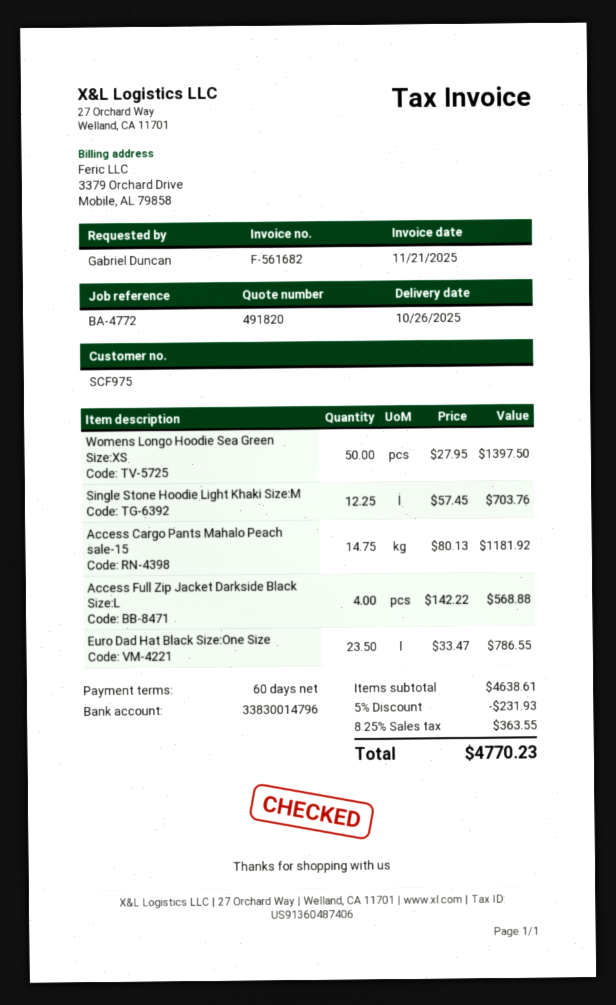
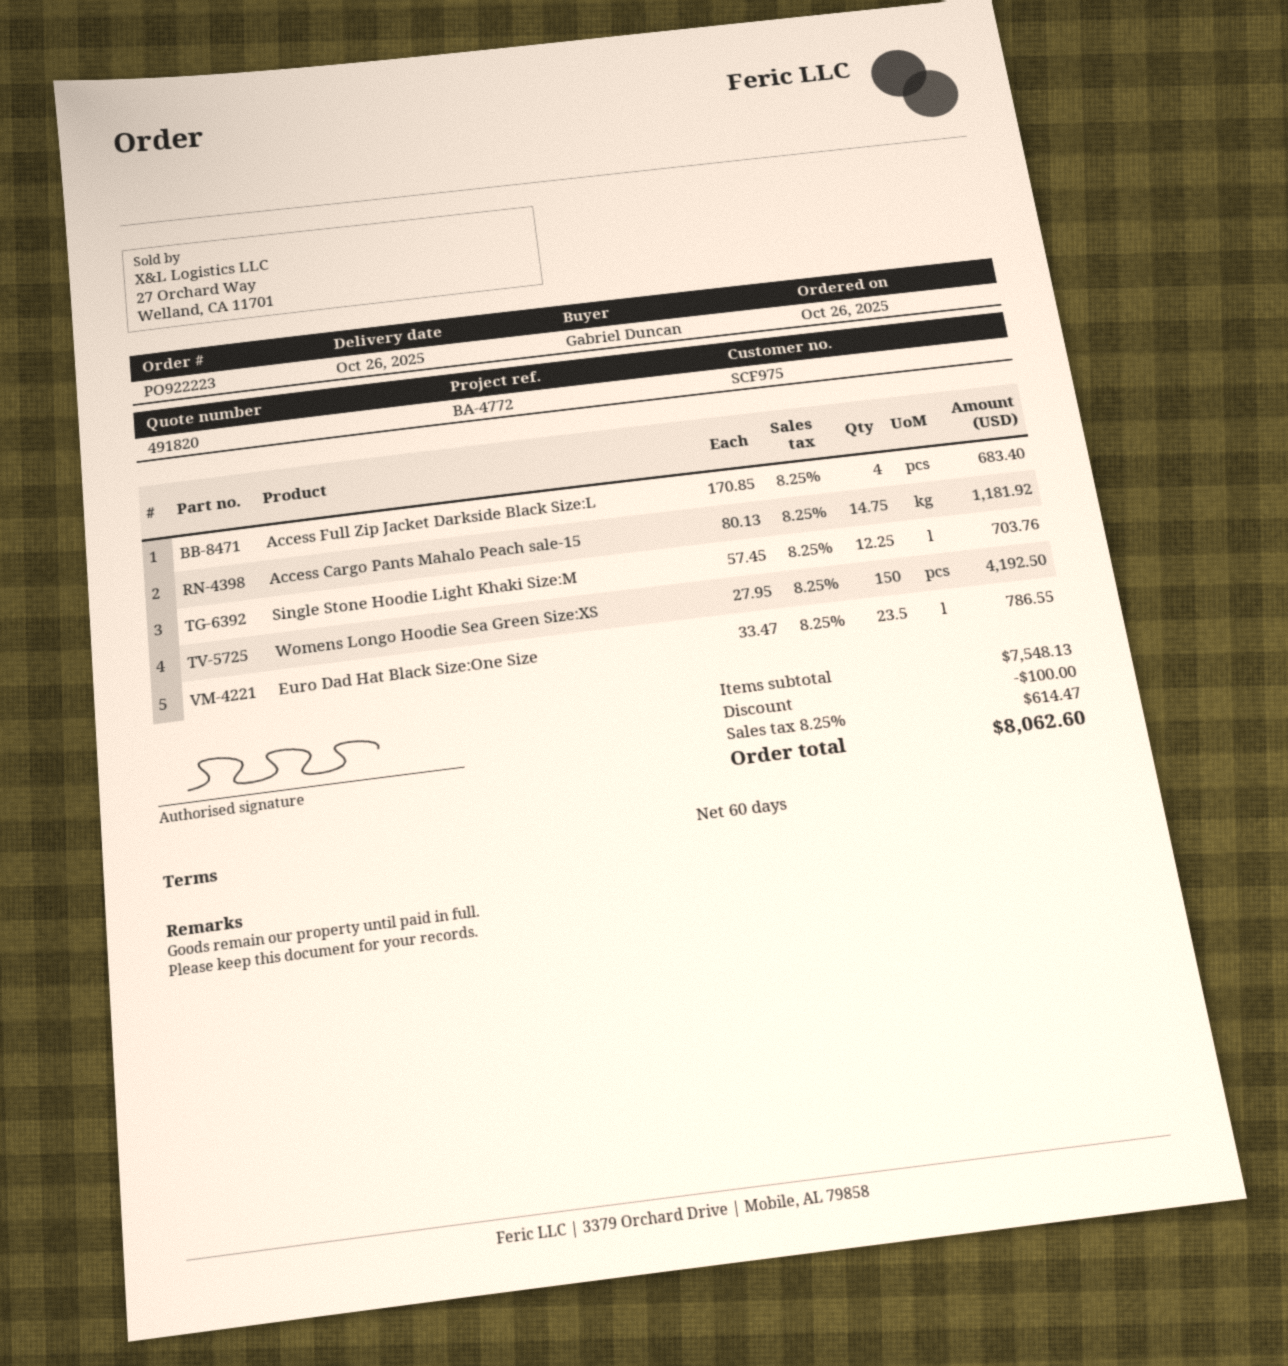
Womens Longo Hoodie Sea Green Size:XS: 50 x 27.95 = 1397.50 -> 150 x 27.95 = 4192.50
Access Full Zip Jacket Darkside Black Size:L: 4 x 142.22 = 568.88 -> 4 x 170.85 = 683.40
subtotal: 4638.61 -> 7548.13
discount: 231.93 -> 100.00
tax: 8.25% = 363.55 -> 8.25% = 614.47
total: 4770.23 -> 8062.60

